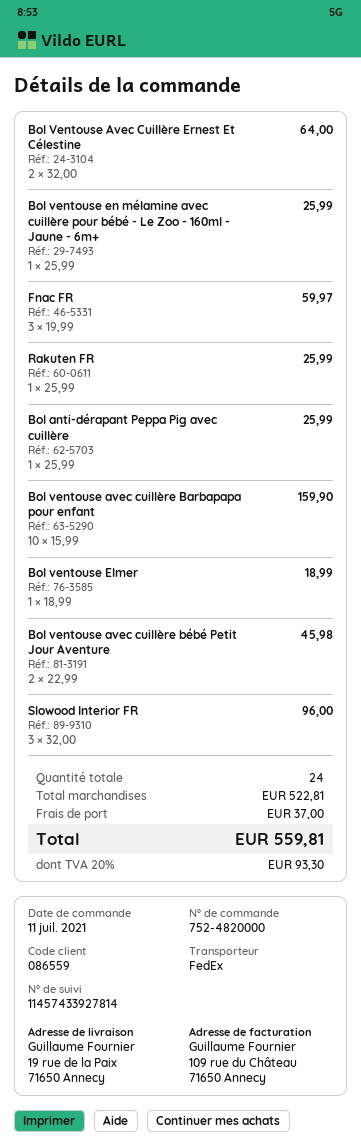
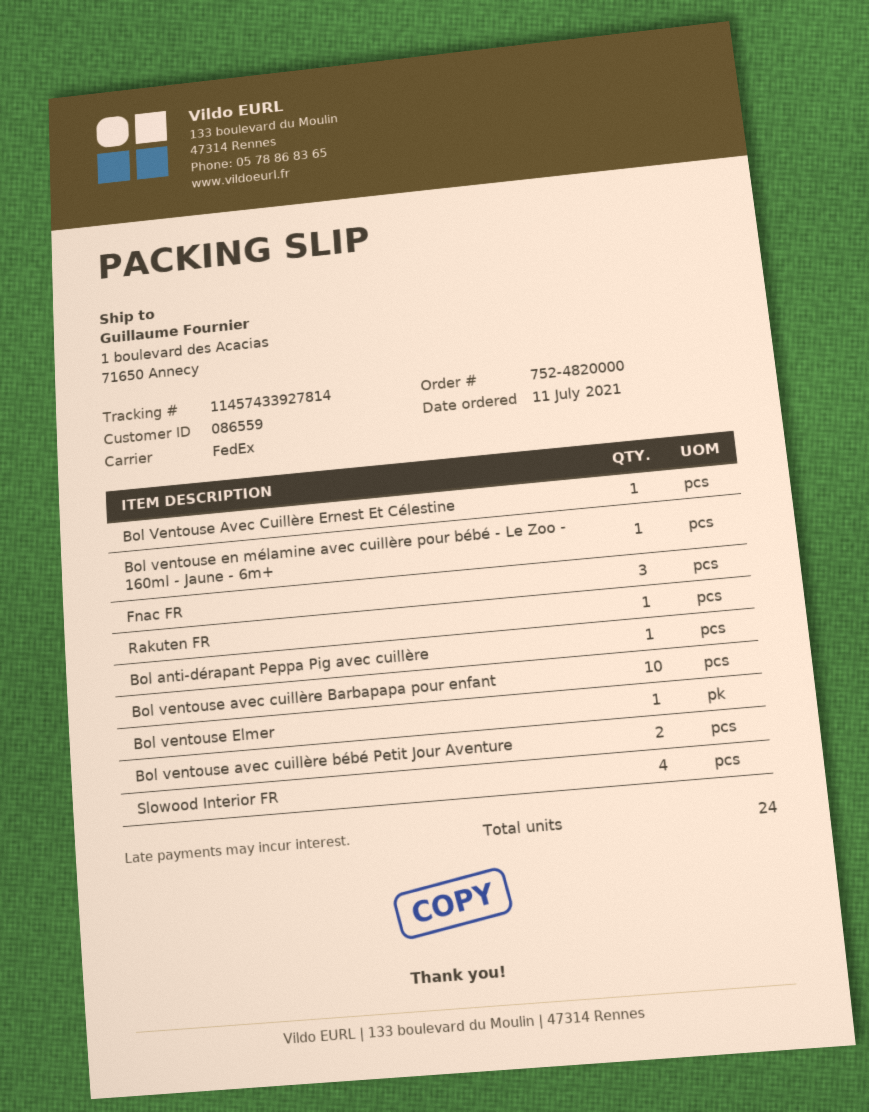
ship to: 19 rue de la Paix, 71650 Annecy -> 1 boulevard des Acacias, 71650 Annecy
Bol Ventouse Avec Cuillère Ernest Et Célestine: 2 -> 1
Slowood Interior FR: 3 -> 4

